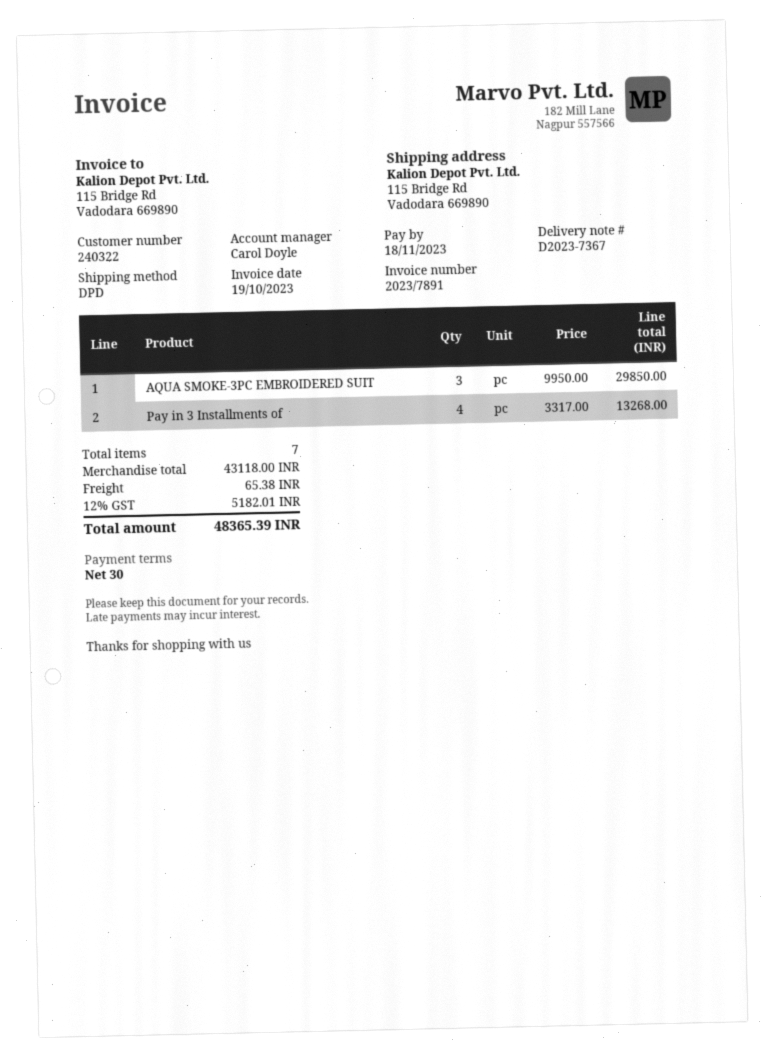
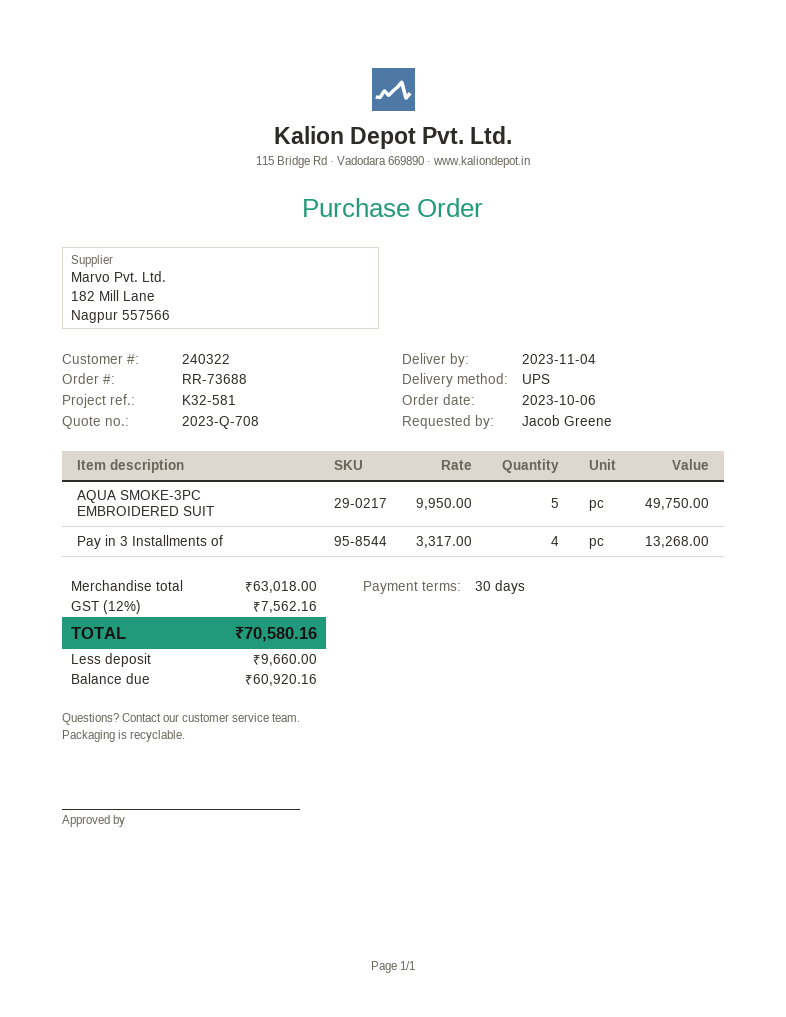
shipping method: DPD -> UPS
AQUA SMOKE-3PC EMBROIDERED SUIT: 3 x 9950.00 = 29850.00 -> 5 x 9950.00 = 49750.00
subtotal: 43118.00 -> 63018.00
shipping: 65.38 -> none
tax: 12% = 5182.01 -> 12% = 7562.16
total: 48365.39 -> 70580.16

